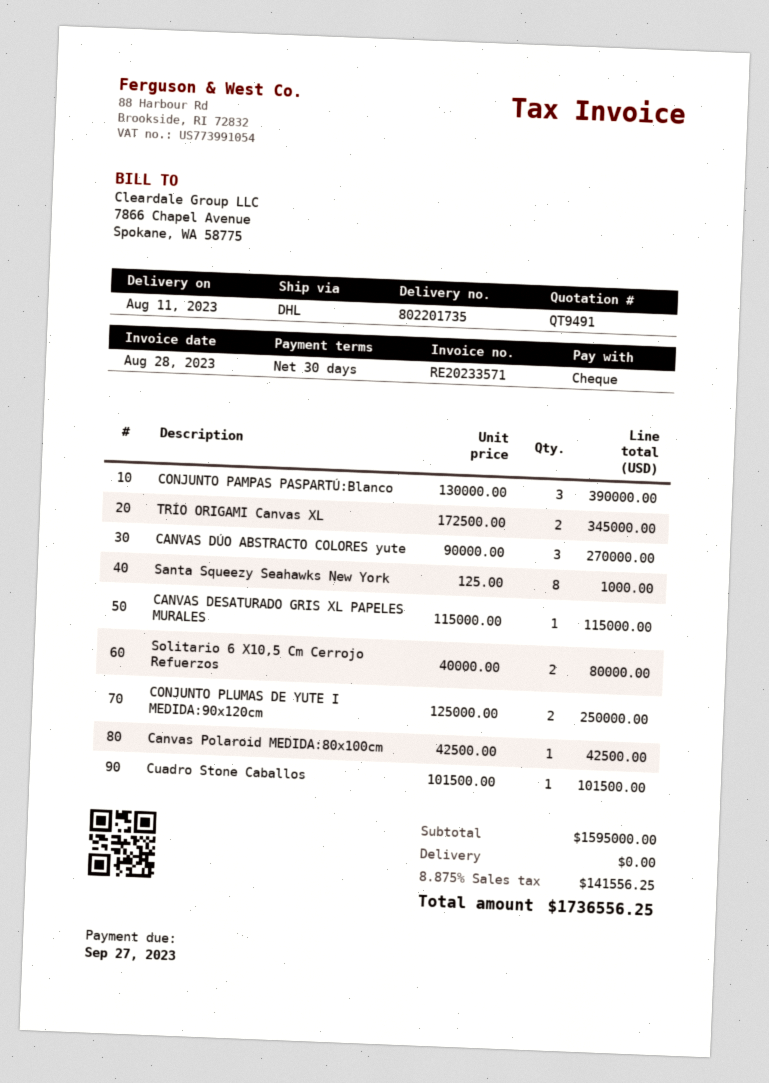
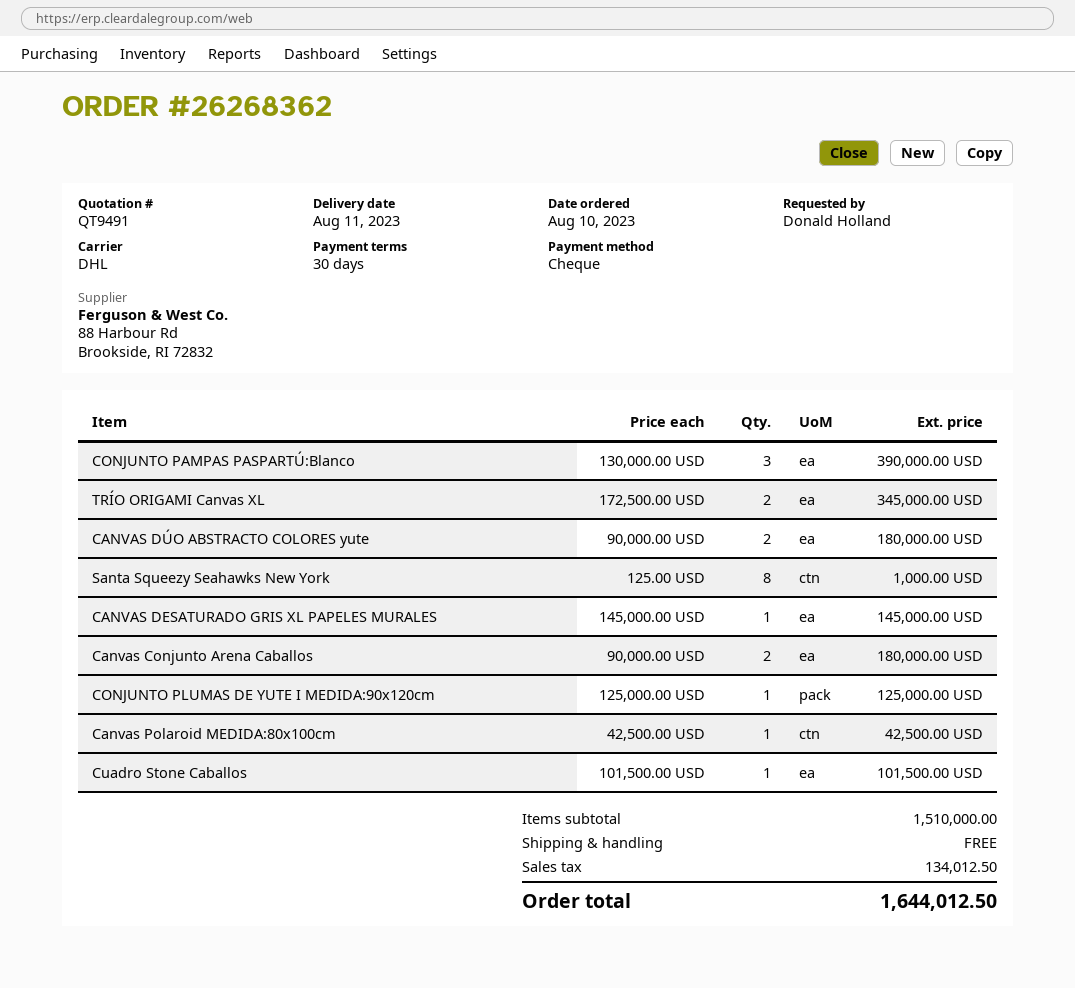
CANVAS DÚO ABSTRACTO COLORES yute: 3 x 90000.00 = 270000.00 -> 2 x 90000.00 = 180000.00
CANVAS DESATURADO GRIS XL PAPELES MURALES: 1 x 115000.00 = 115000.00 -> 1 x 145000.00 = 145000.00
Solitario 6 X10,5 Cm Cerrojo Refuerzos: 2 x 40000.00 = 80000.00 -> none
CONJUNTO PLUMAS DE YUTE I MEDIDA:90x120cm: 2 x 125000.00 = 250000.00 -> 1 x 125000.00 = 125000.00
Canvas Conjunto Arena Caballos: none -> 2 x 90000.00 = 180000.00
subtotal: 1595000.00 -> 1510000.00
tax: 141556.25 -> 134012.50
total: 1736556.25 -> 1644012.50

